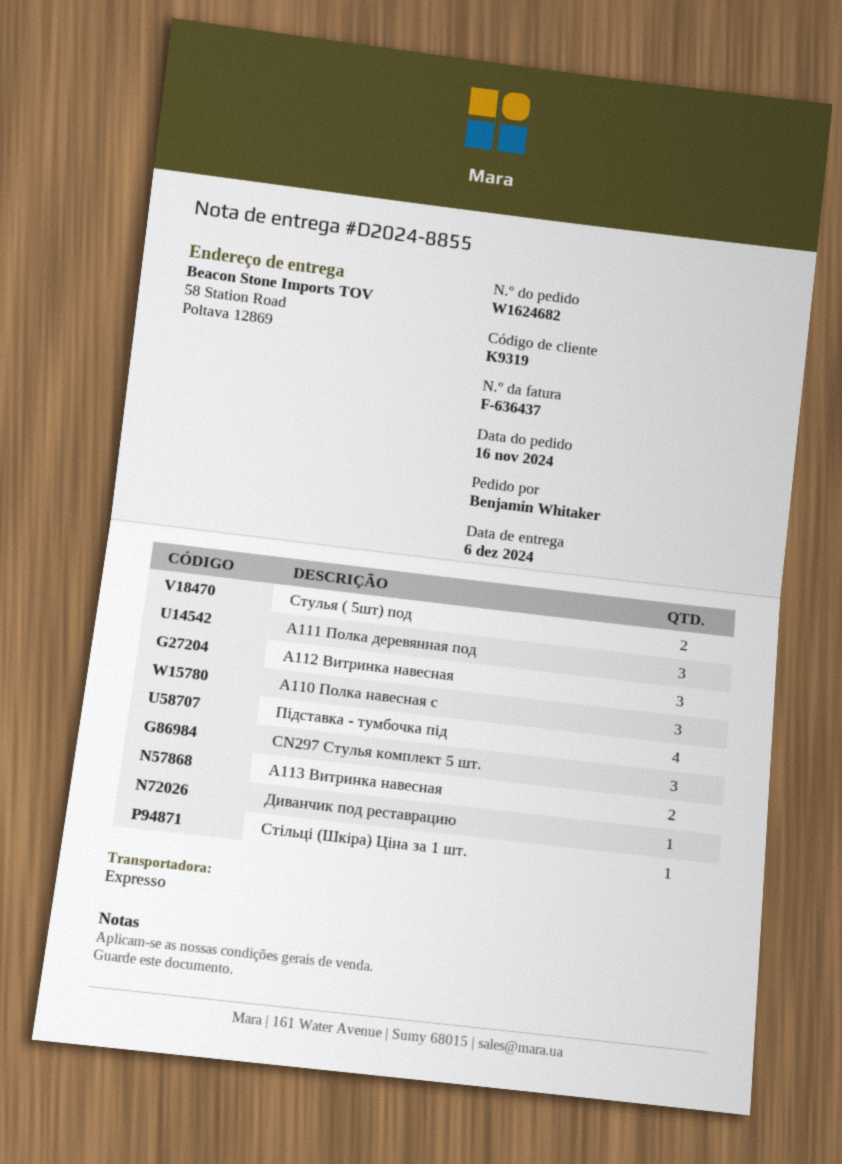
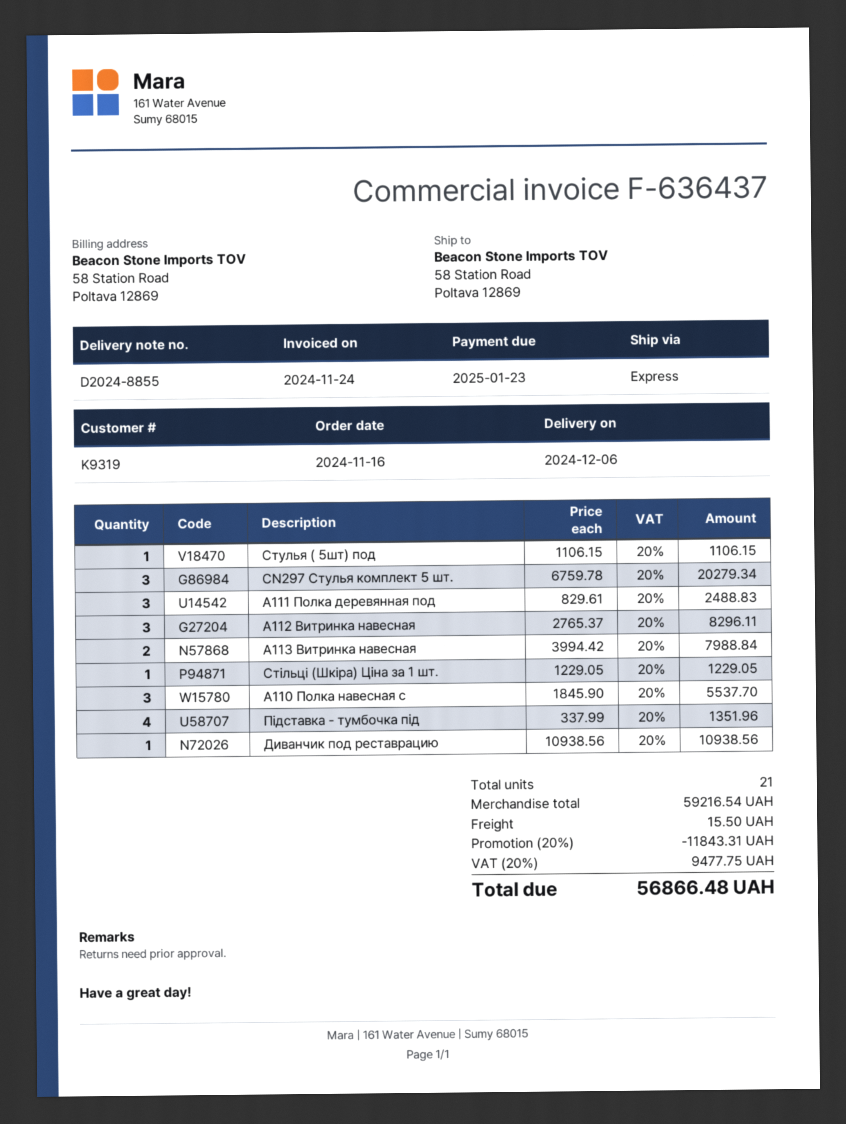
Стулья ( 5шт) под: 2 -> 1

